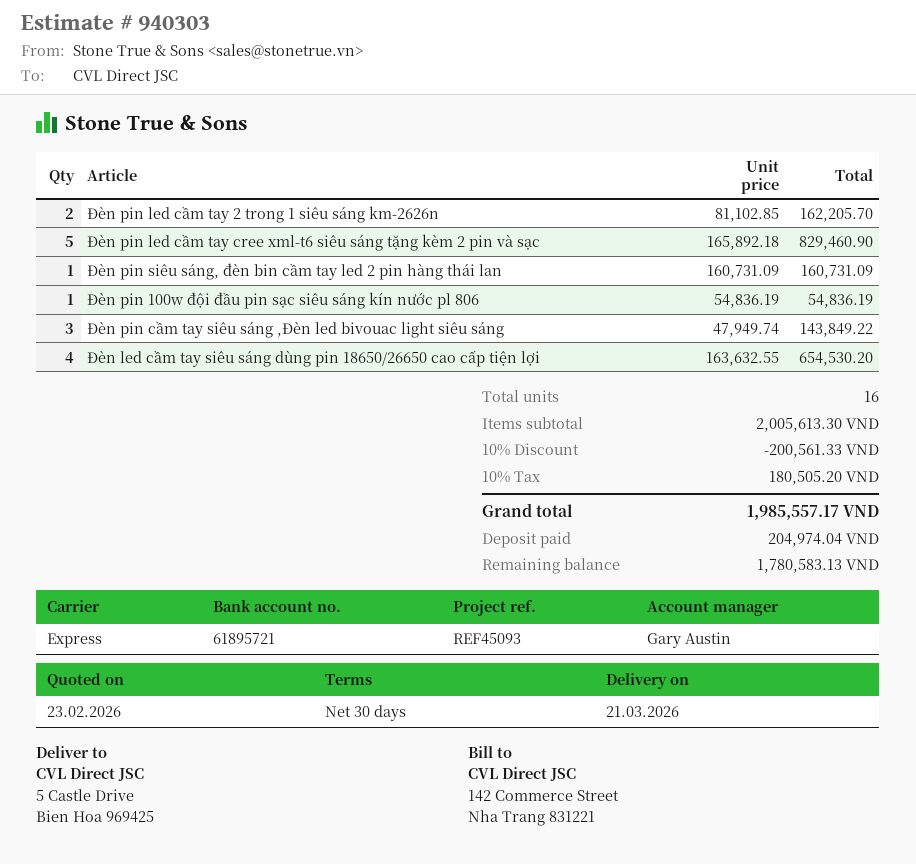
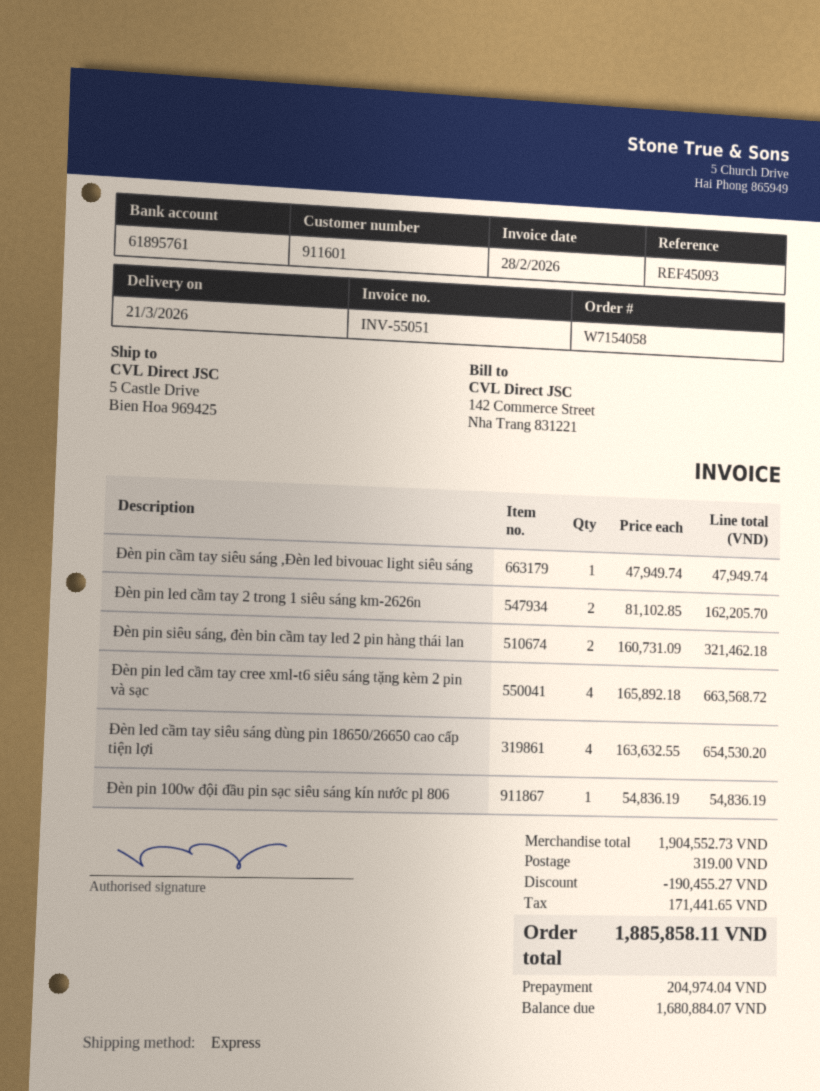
bank account: 61895721 -> 61895761
Đèn pin led cầm tay cree xml-t6 siêu sáng tặng kèm 2 pin và sạc: 5 x 165892.18 = 829460.90 -> 4 x 165892.18 = 663568.72
Đèn pin siêu sáng, đèn bin cầm tay led 2 pin hàng thái lan: 1 x 160731.09 = 160731.09 -> 2 x 160731.09 = 321462.18
Đèn pin cầm tay siêu sáng ,Đèn led bivouac light siêu sáng: 3 x 47949.74 = 143849.22 -> 1 x 47949.74 = 47949.74
subtotal: 2005613.30 -> 1904552.73
discount: 200561.33 -> 190455.27
shipping: none -> 319.00
tax: 180505.20 -> 171441.65
total: 1985557.17 -> 1885858.11
balance: 1780583.13 -> 1680884.07

